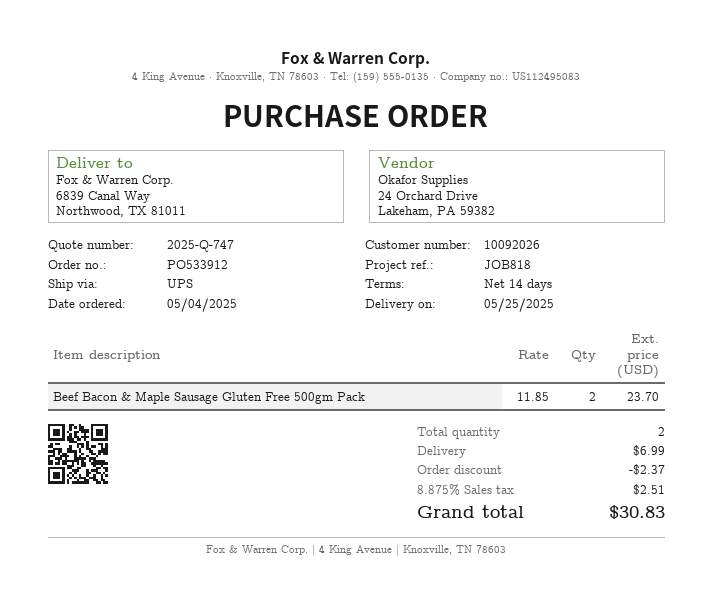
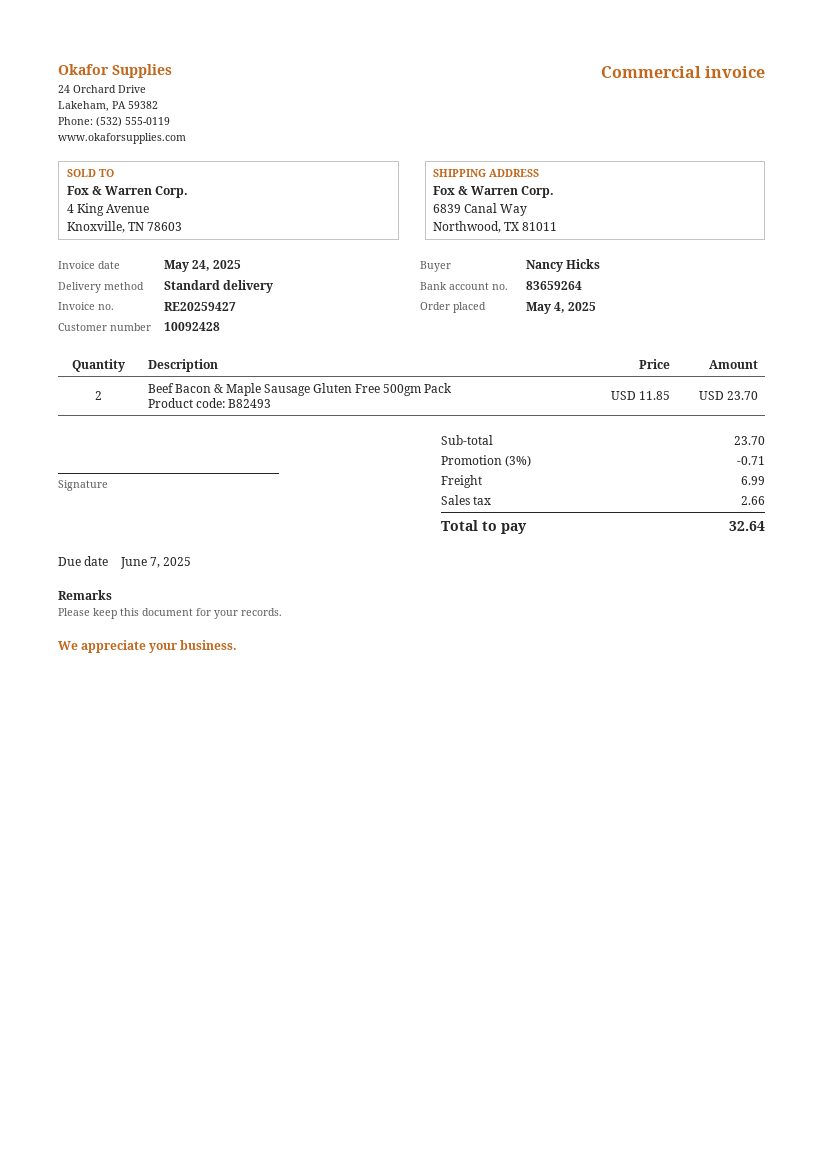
customer number: 10092026 -> 10092428
shipping method: UPS -> standard
discount: 2.37 -> 0.71
tax: 2.51 -> 2.66
total: 30.83 -> 32.64

